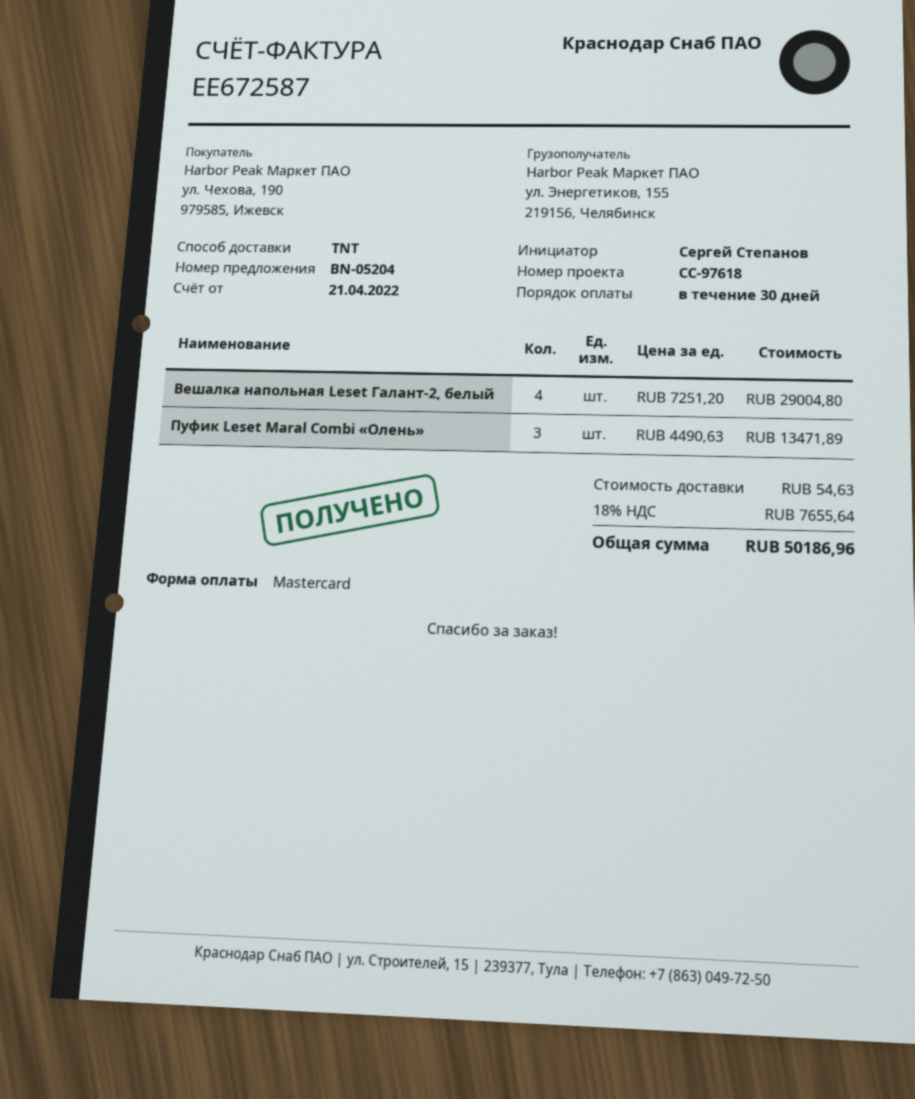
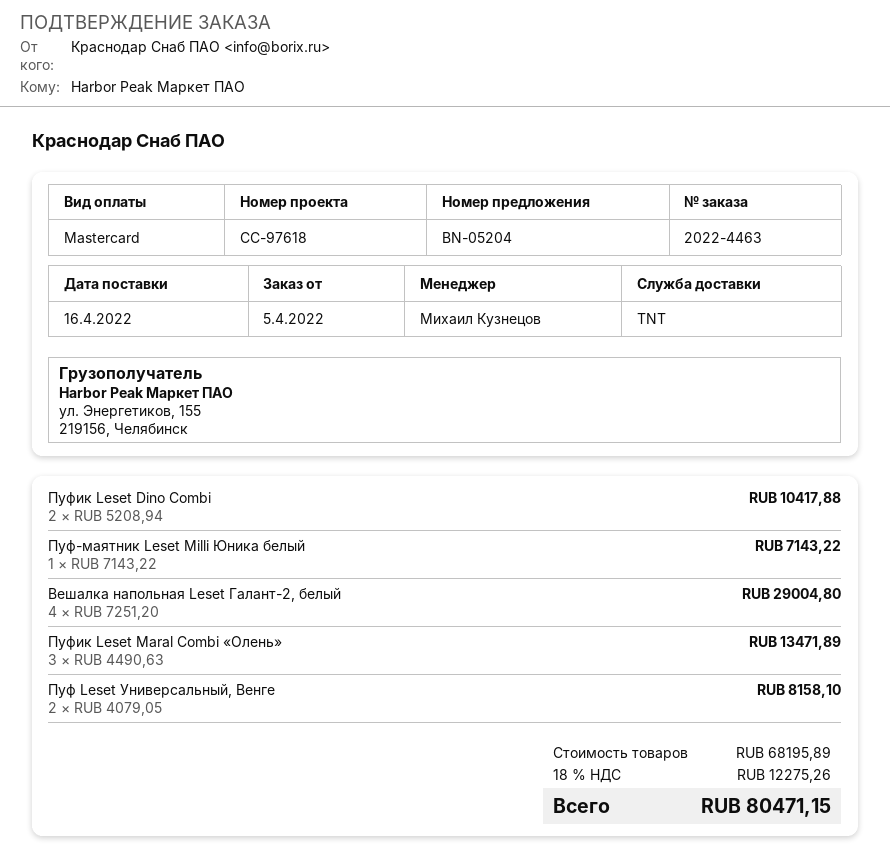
Пуфик Leset Dino Combi: none -> 2 x 5208.94 = 10417.88
Пуф-маятник Leset Milli Юника белый: none -> 1 x 7143.22 = 7143.22
Пуф Leset Универсальный, Венге: none -> 2 x 4079.05 = 8158.10
shipping: 54.63 -> none
tax: 18% = 7655.64 -> 18% = 12275.26
total: 50186.96 -> 80471.15

